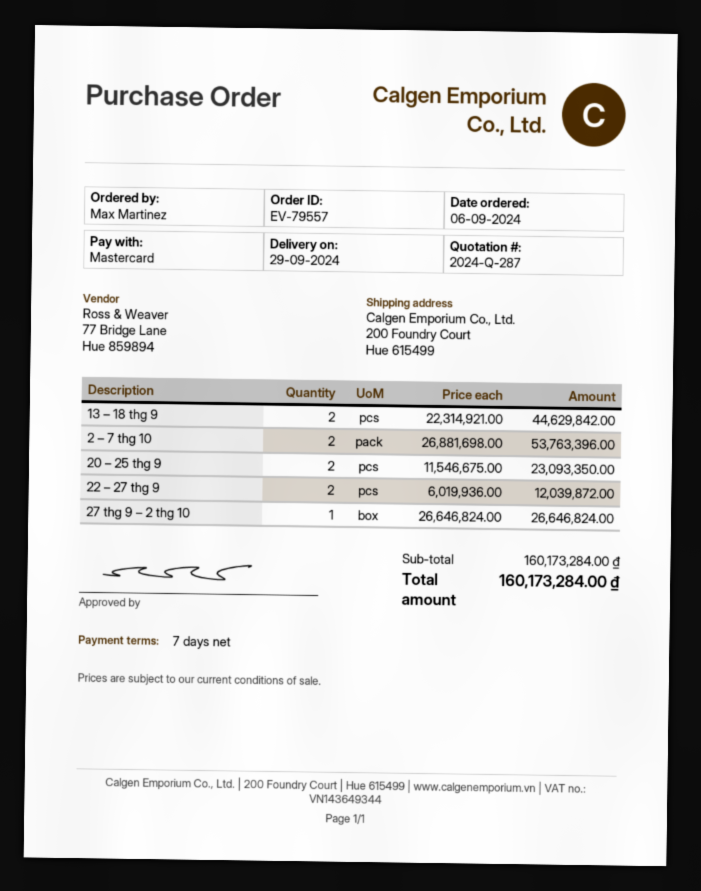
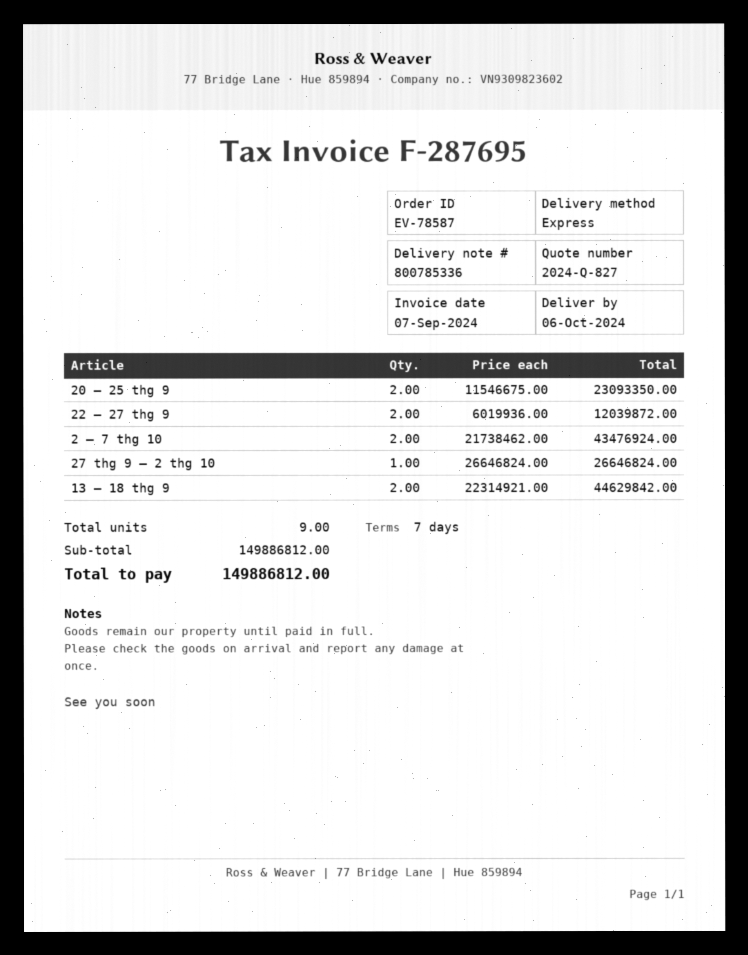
quote number: 2024-Q-287 -> 2024-Q-827
order number: EV-79557 -> EV-78587
delivery date: 2024-09-29 -> 2024-10-06
2 – 7 thg 10: 2 x 26881698.00 = 53763396.00 -> 2 x 21738462.00 = 43476924.00
subtotal: 160173284.00 -> 149886812.00
total: 160173284.00 -> 149886812.00

